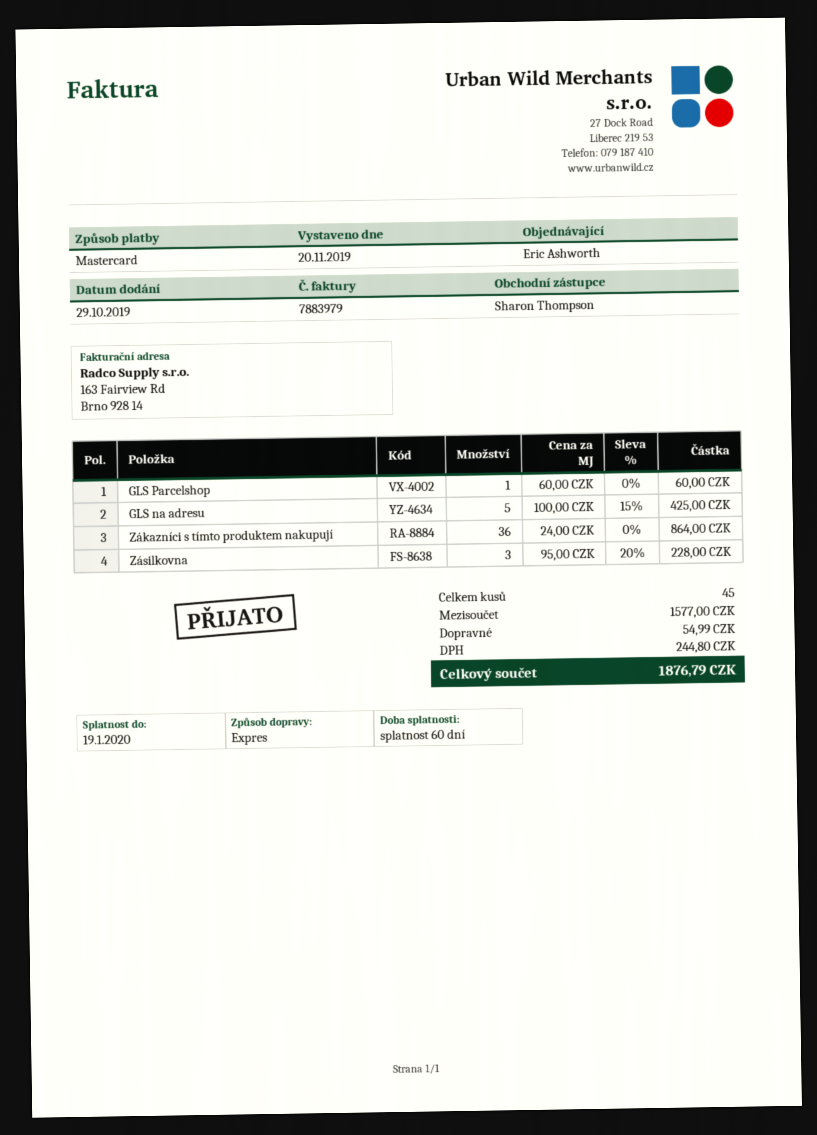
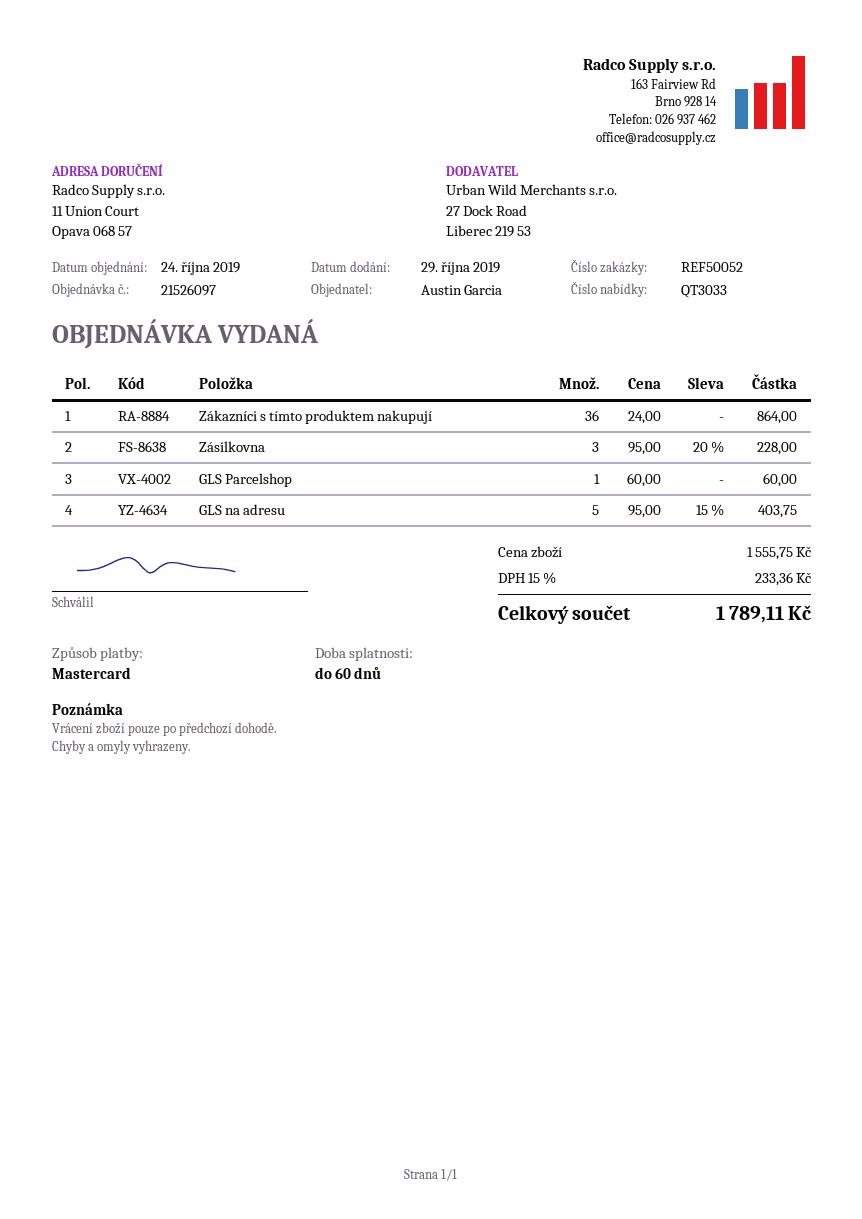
ordered by: Eric Ashworth -> Austin Garcia
GLS na adresu: 5 x 100.00 - 15% = 425.00 -> 5 x 95.00 - 15% = 403.75
subtotal: 1577.00 -> 1555.75
shipping: 54.99 -> none
tax: 244.80 -> 233.36
total: 1876.79 -> 1789.11

